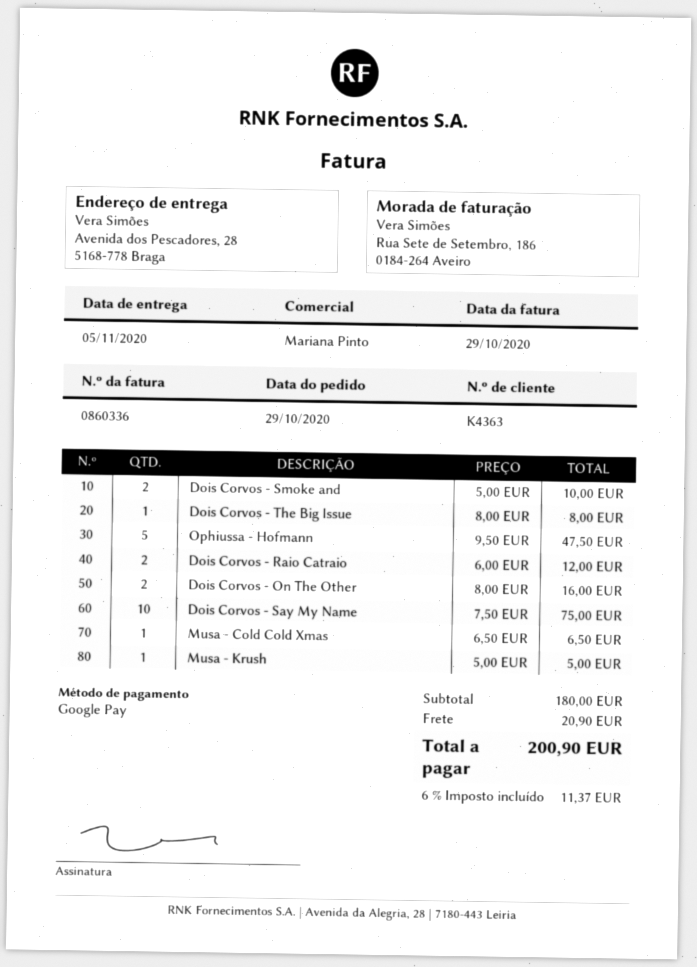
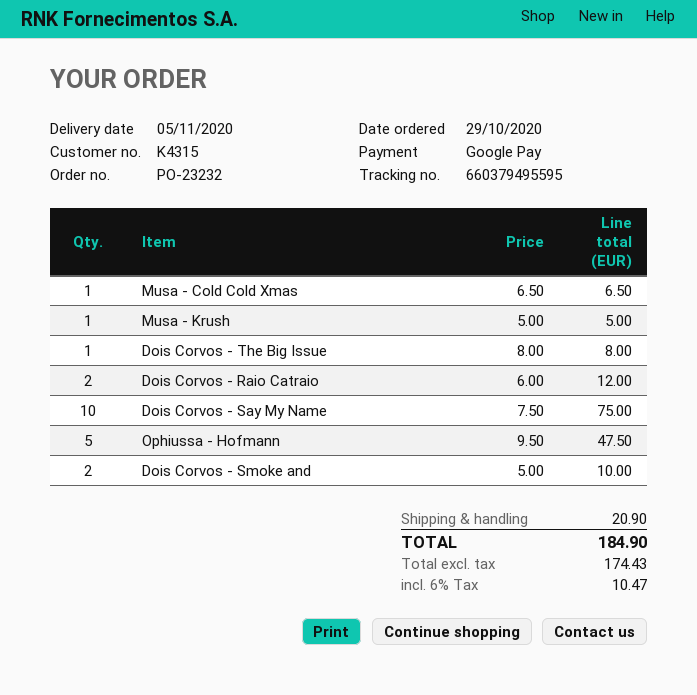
customer number: K4363 -> K4315
Dois Corvos - On The Other: 2 x 8.00 = 16.00 -> none
tax: 6% = 11.37 -> 6% = 10.47
total: 200.90 -> 184.90

